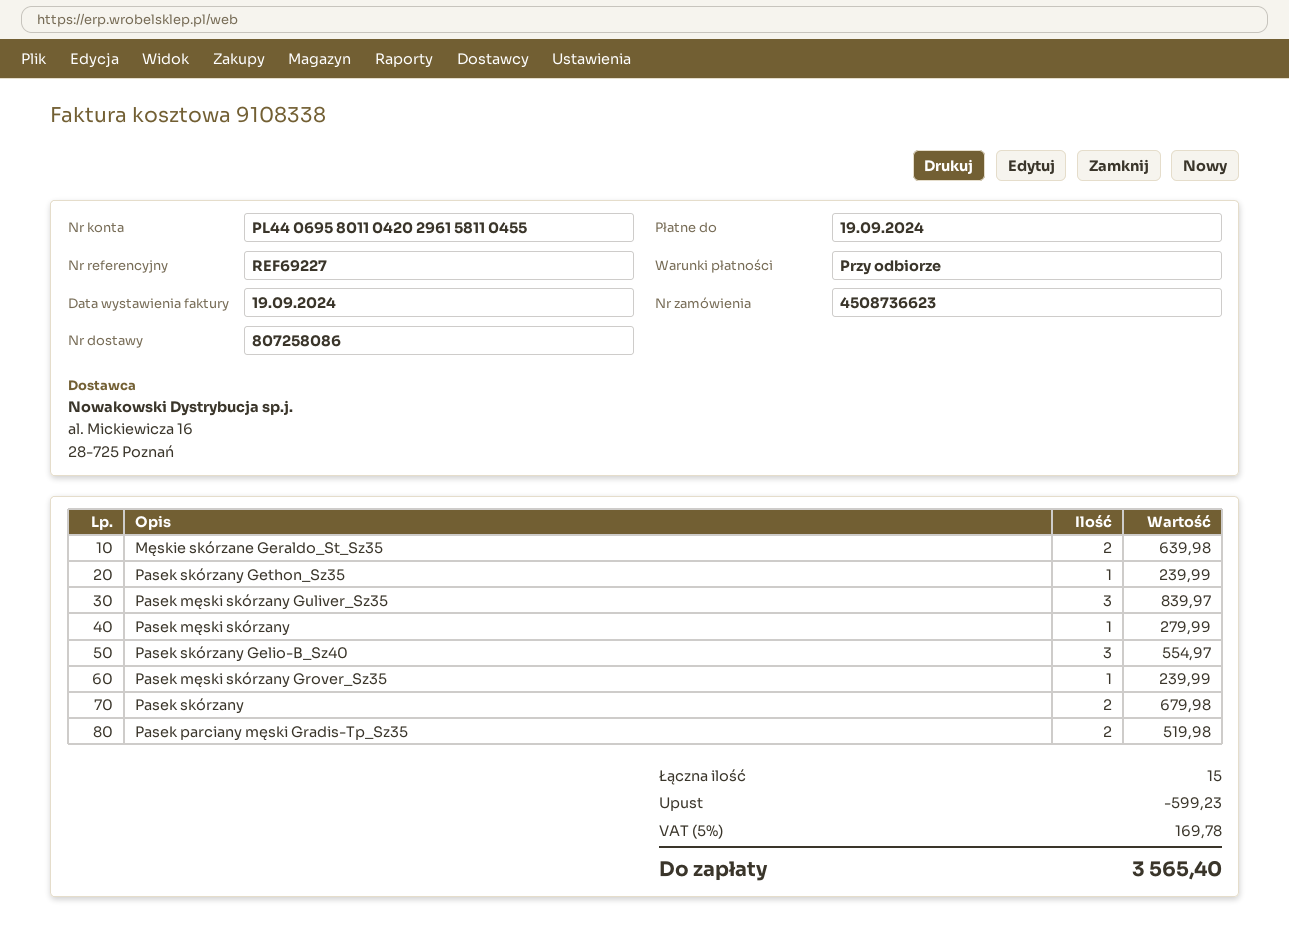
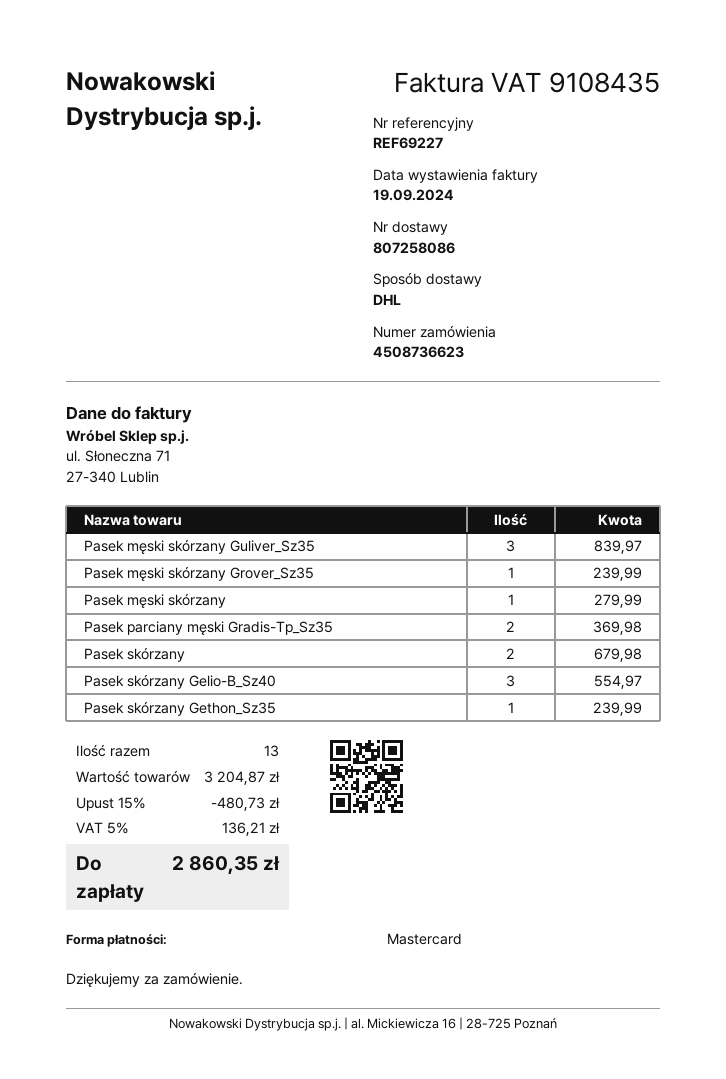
invoice number: 9108338 -> 9108435
Męskie skórzane Geraldo_St_Sz35: 2 for 639.98 -> none
Pasek parciany męski Gradis-Tp_Sz35: 2 for 519.98 -> 2 for 369.98
total quantity: 15 -> 13
discount: 599.23 -> 480.73
tax: 5% = 169.78 -> 5% = 136.21
total: 3565.40 -> 2860.35

